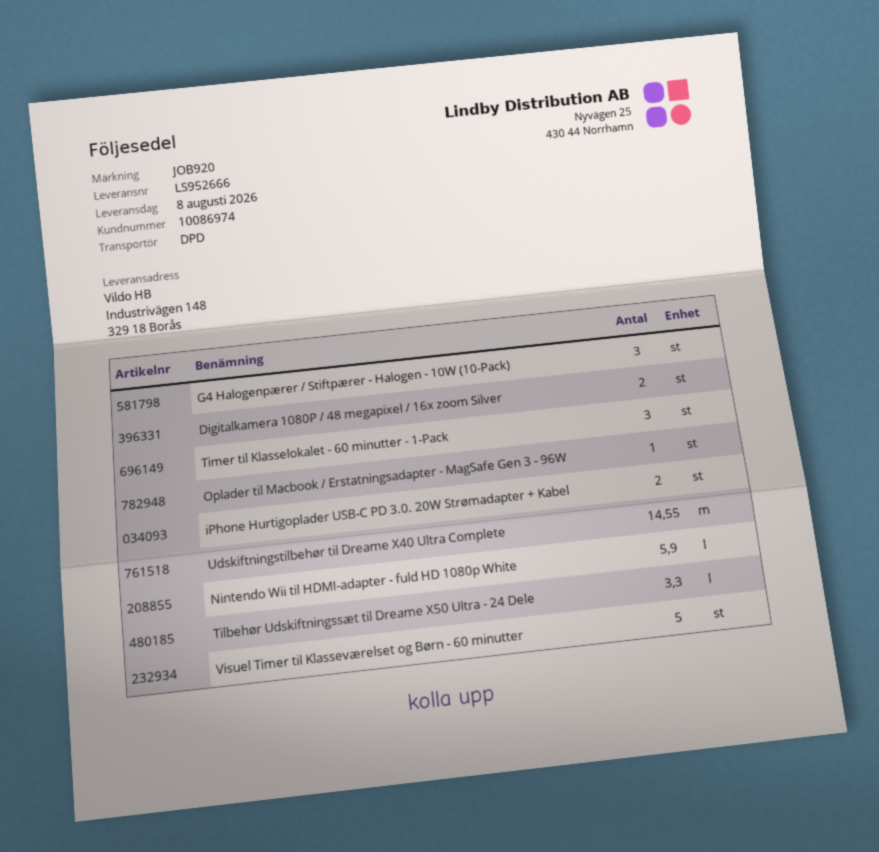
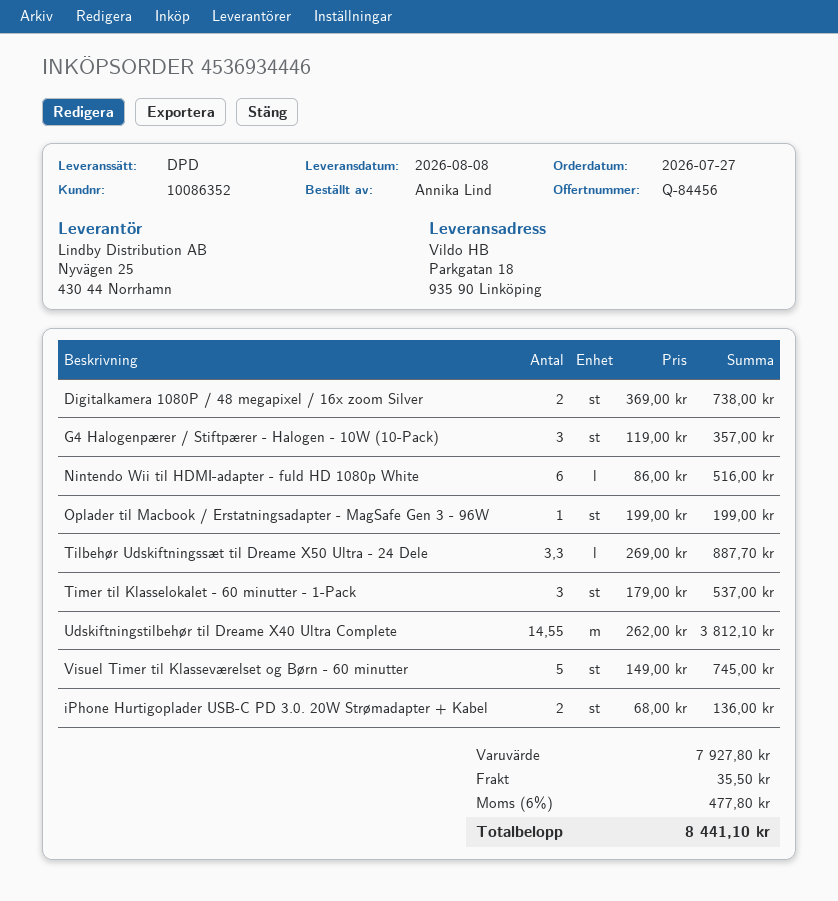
customer number: 10086974 -> 10086352
ship to: Industrivägen 148, 329 18 Borås -> Parkgatan 18, 935 90 Linköping
Nintendo Wii til HDMI-adapter - fuld HD 1080p White: 5.9 -> 6

